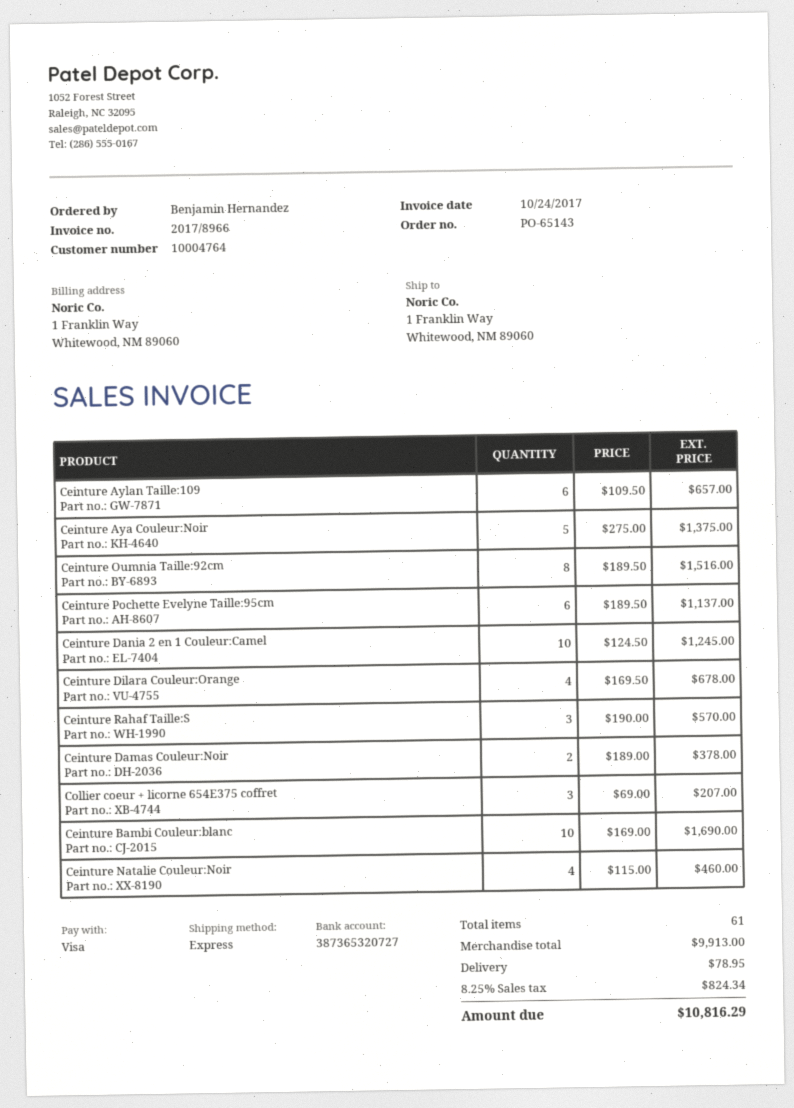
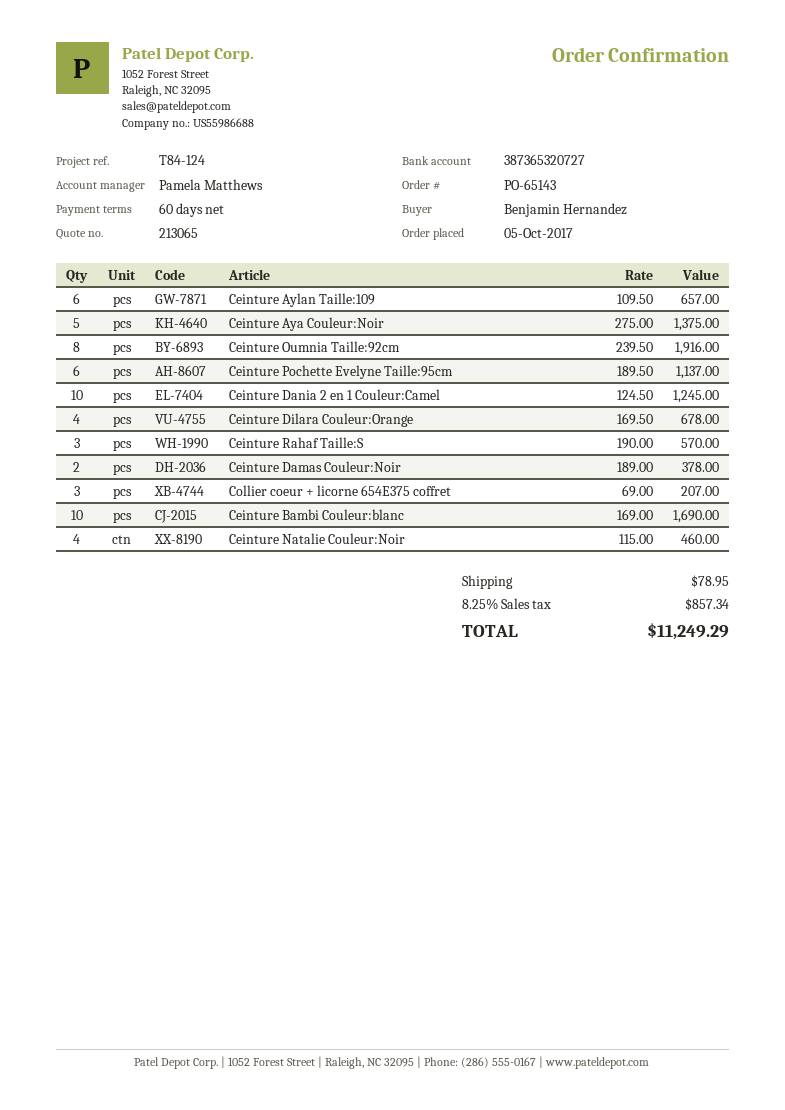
Ceinture Oumnia Taille:92cm: 8 x 189.50 = 1516.00 -> 8 x 239.50 = 1916.00
tax: 8.25% = 824.34 -> 8.25% = 857.34
total: 10816.29 -> 11249.29

